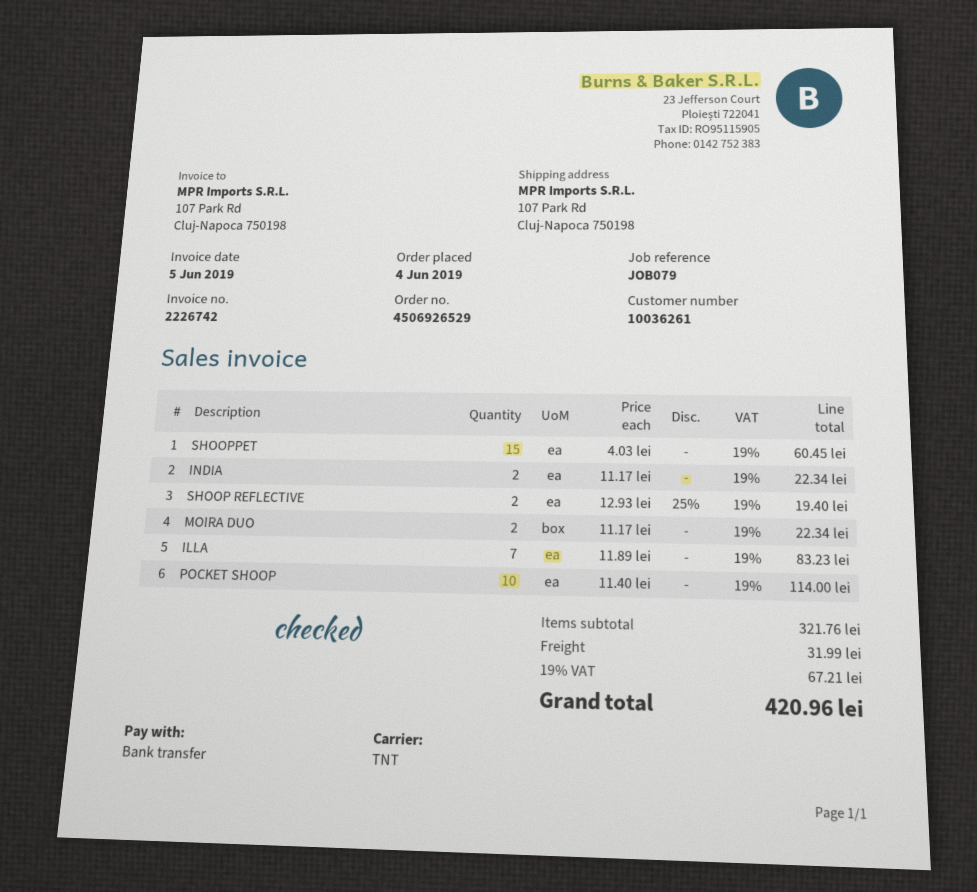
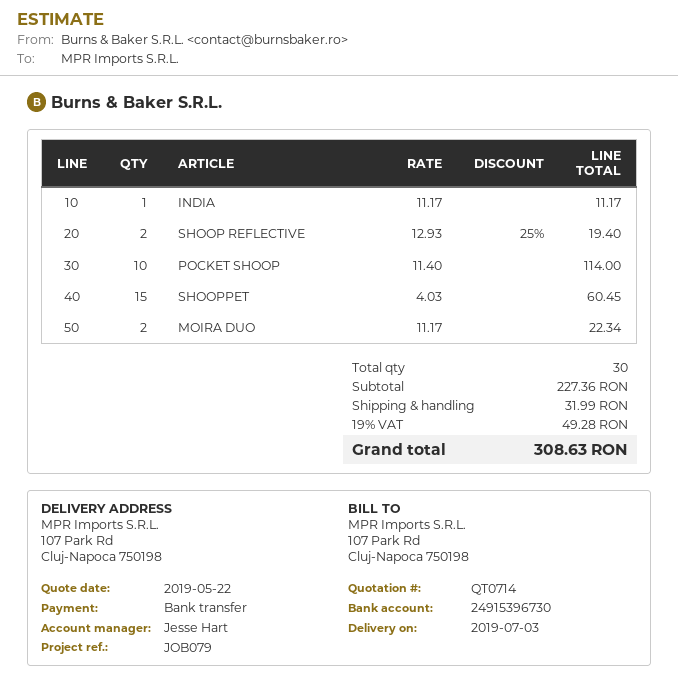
INDIA: 2 x 11.17 = 22.34 -> 1 x 11.17 = 11.17
ILLA: 7 x 11.89 = 83.23 -> none
subtotal: 321.76 -> 227.36
tax: 19% = 67.21 -> 19% = 49.28
total: 420.96 -> 308.63

